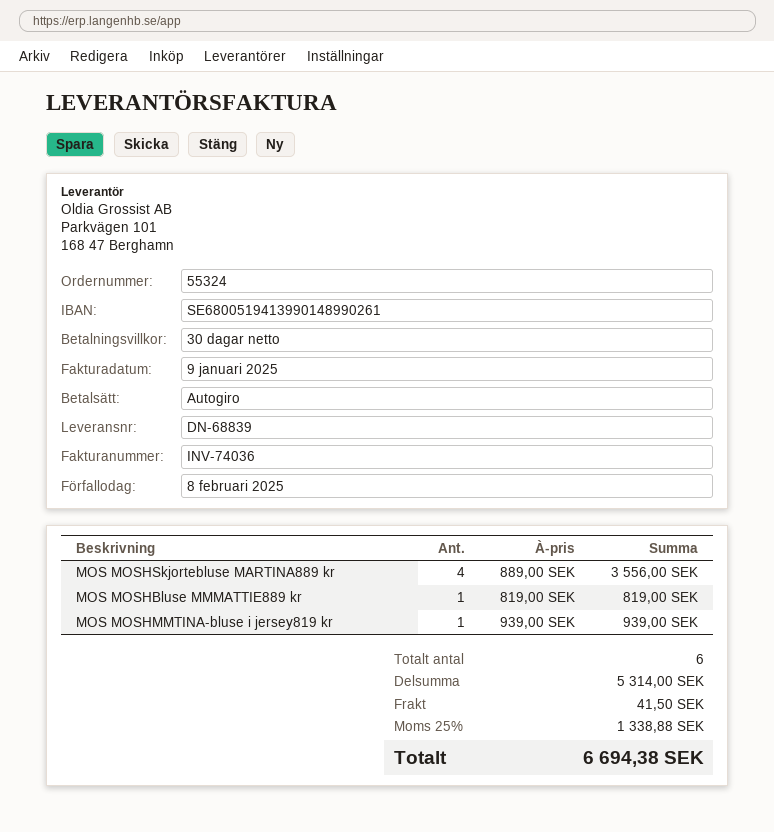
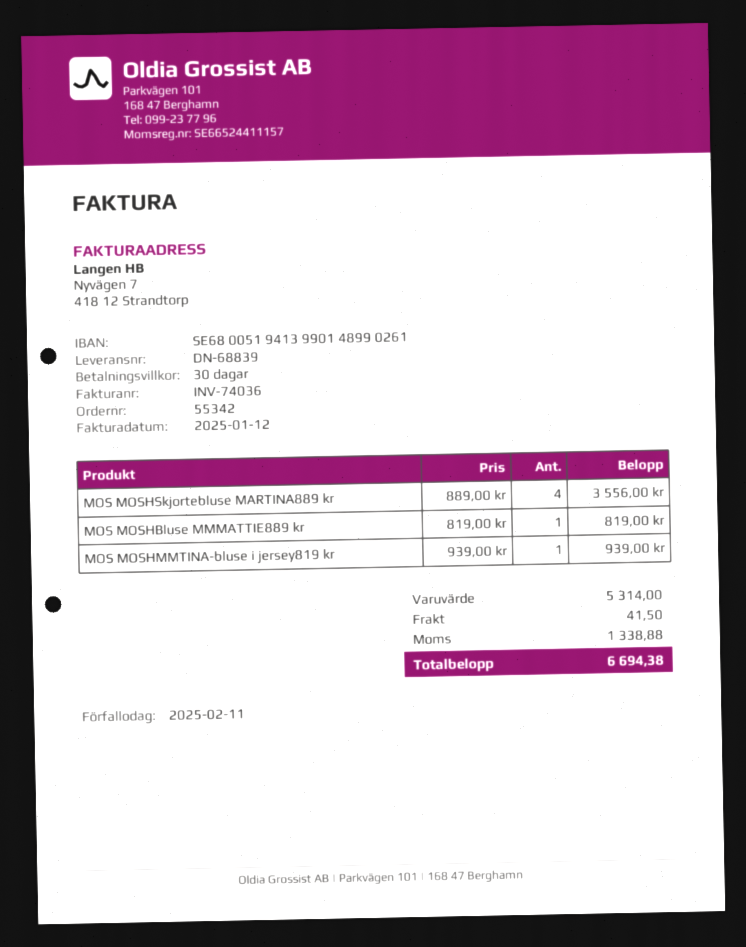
order number: 55324 -> 55342
invoice date: 2025-01-09 -> 2025-01-12
due date: 2025-02-08 -> 2025-02-11

